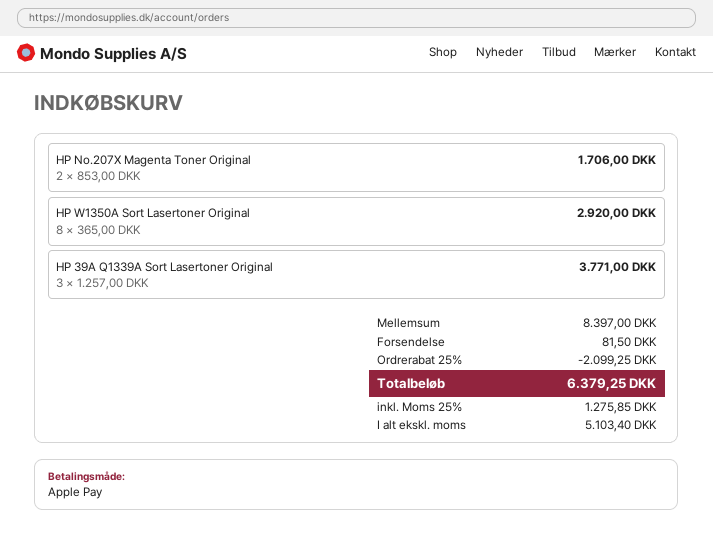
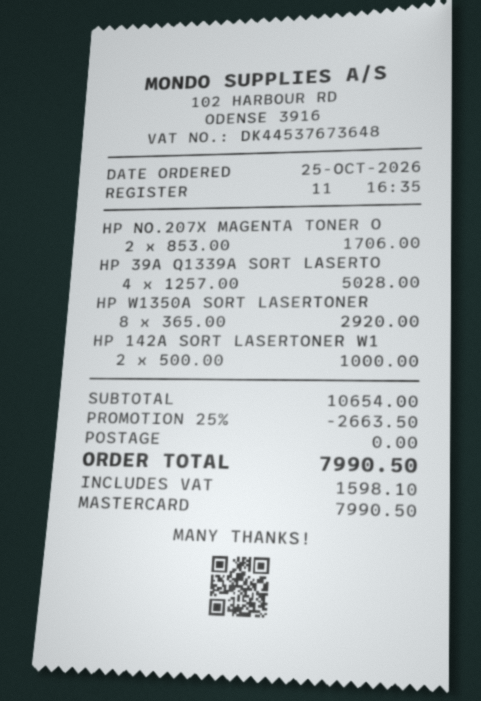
payment method: Apple Pay -> Mastercard
HP 39A Q1339A Sort Lasertoner Original: 3 x 1257.00 = 3771.00 -> 4 x 1257.00 = 5028.00
HP 142A SORT LASERTONER W1: none -> 2 x 500.00 = 1000.00
subtotal: 8397.00 -> 10654.00
discount: 25% = 2099.25 -> 25% = 2663.50
shipping: 81.50 -> 0.00
tax: 1275.85 -> 1598.10
total: 6379.25 -> 7990.50

